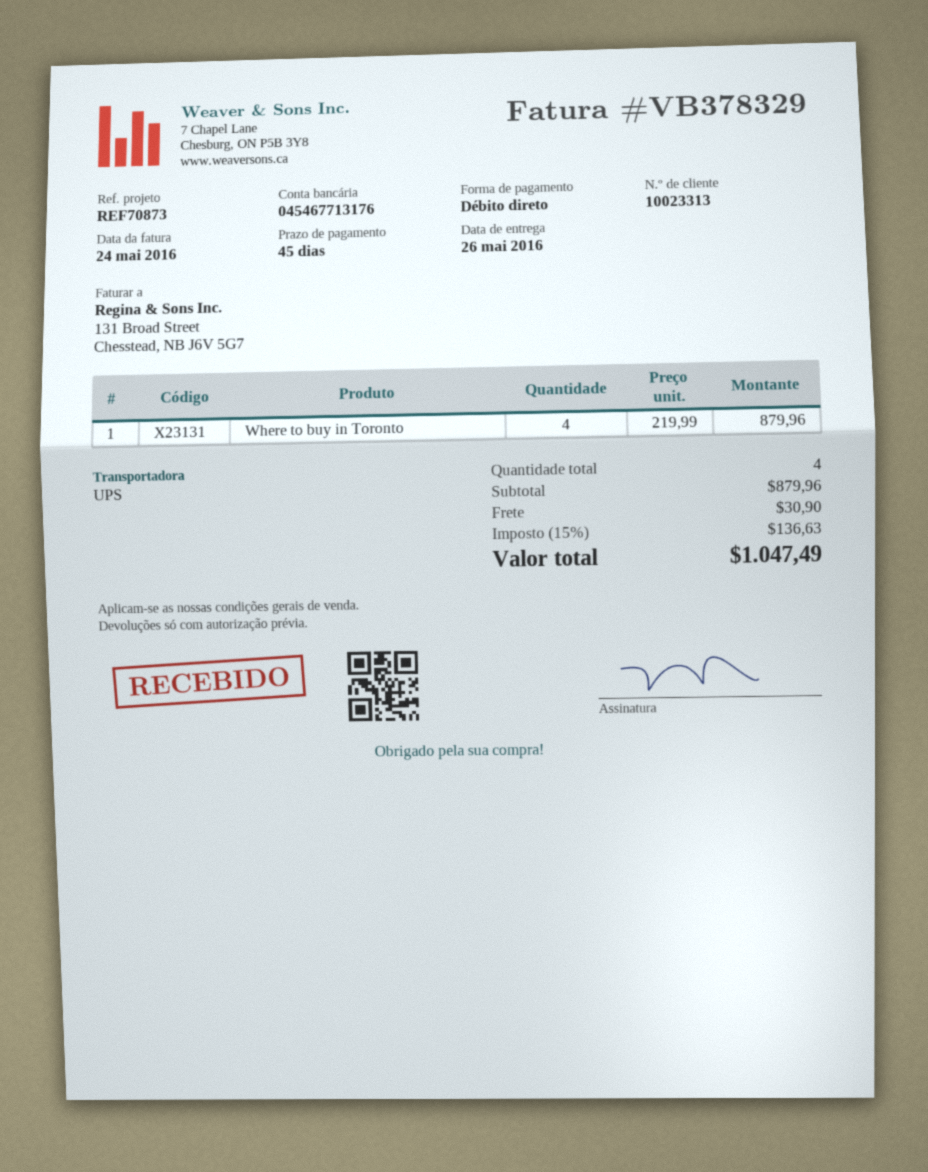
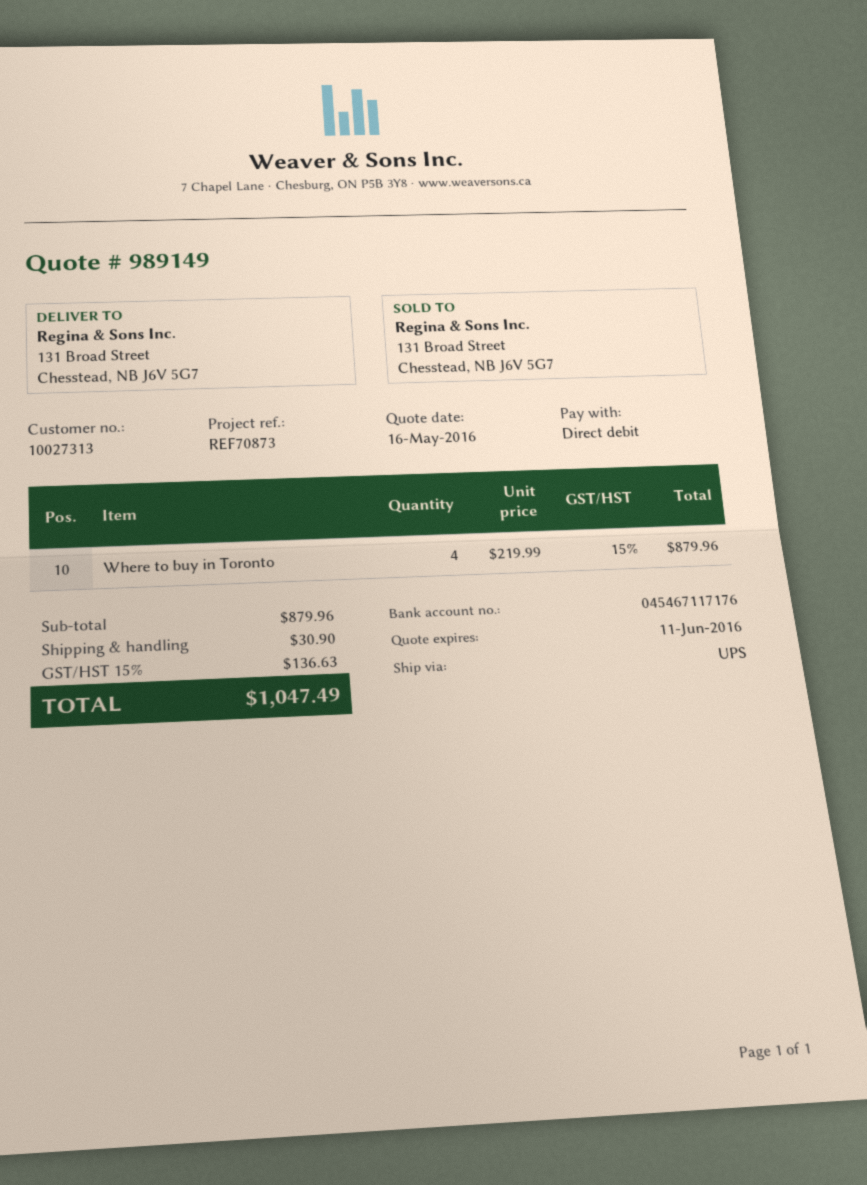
customer number: 10023313 -> 10027313
bank account: 045467713176 -> 045467117176

